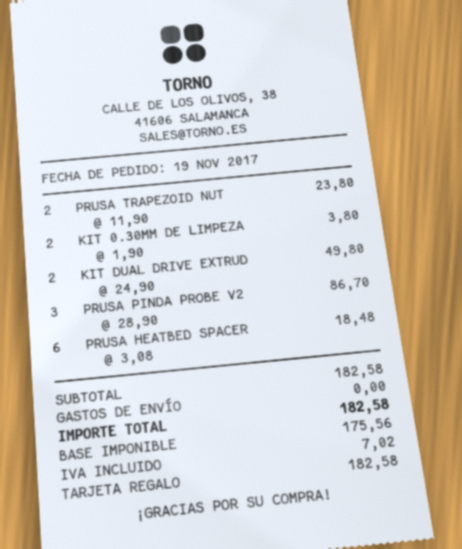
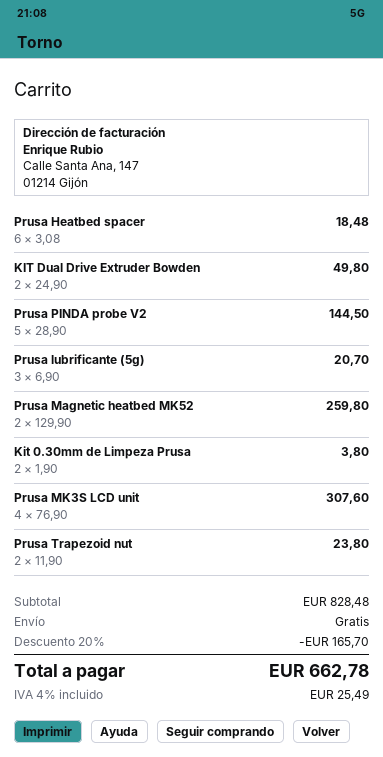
PRUSA PINDA PROBE V2: 3 x 28.90 = 86.70 -> 5 x 28.90 = 144.50
Prusa lubrificante (5g): none -> 3 x 6.90 = 20.70
Prusa Magnetic heatbed MK52: none -> 2 x 129.90 = 259.80
Prusa MK3S LCD unit: none -> 4 x 76.90 = 307.60
subtotal: 182.58 -> 828.48
discount: none -> 20% = 165.70
tax: 7.02 -> 25.49
total: 182.58 -> 662.78

